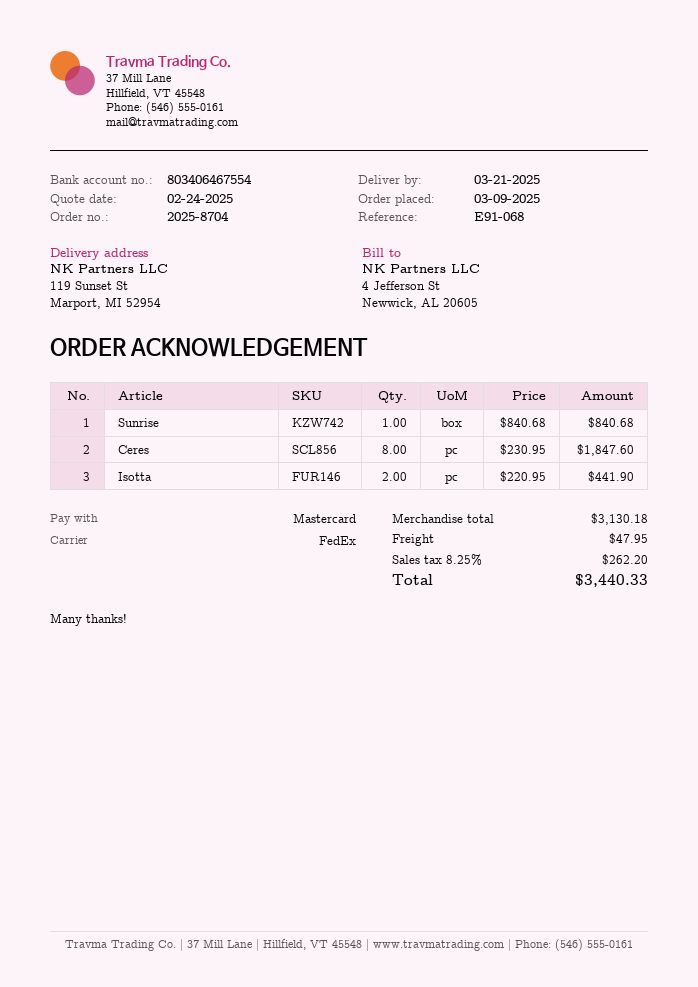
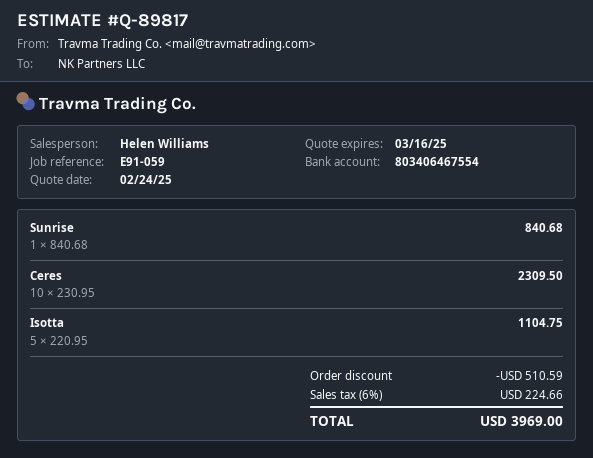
reference: E91-068 -> E91-059
Ceres: 8 x 230.95 = 1847.60 -> 10 x 230.95 = 2309.50
Isotta: 2 x 220.95 = 441.90 -> 5 x 220.95 = 1104.75
discount: none -> 510.59
shipping: 47.95 -> none
tax: 8.25% = 262.20 -> 6% = 224.66
total: 3440.33 -> 3969.00

